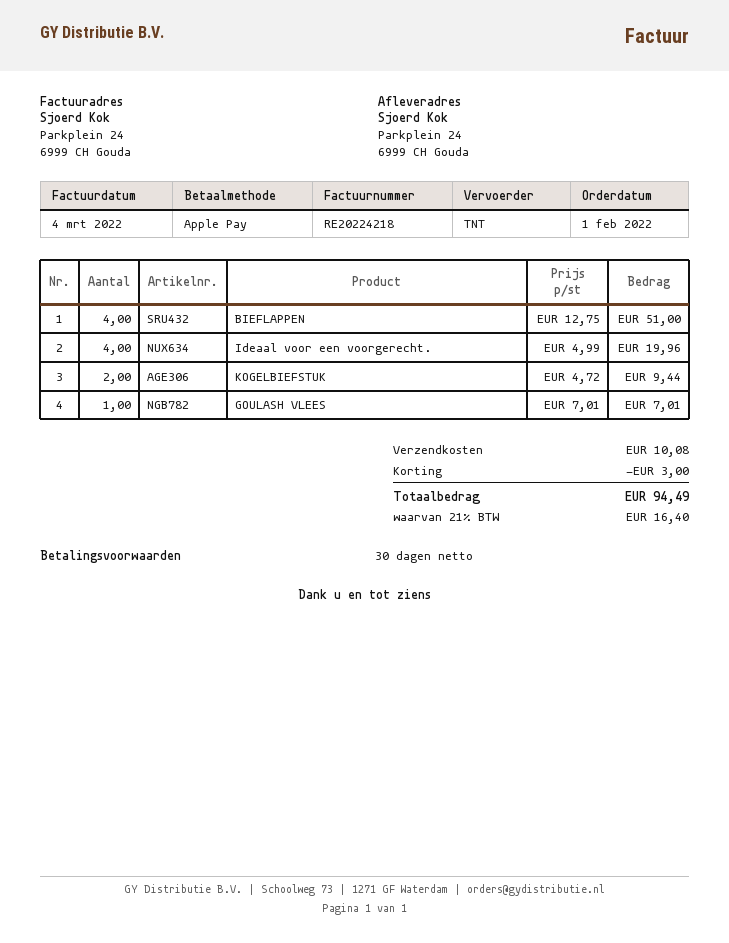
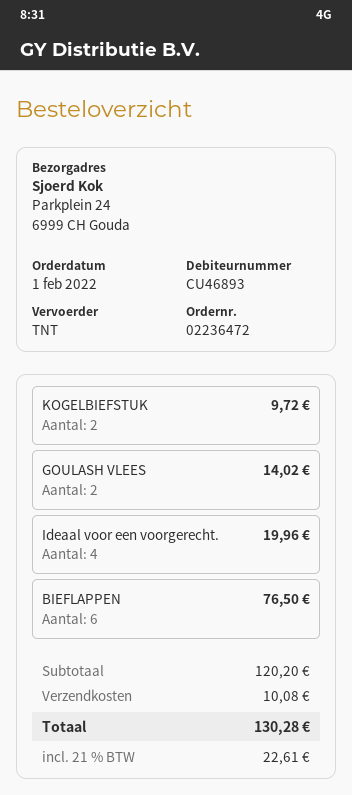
BIEFLAPPEN: 4 for 51.00 -> 6 for 76.50
KOGELBIEFSTUK: 2 for 9.44 -> 2 for 9.72
GOULASH VLEES: 1 for 7.01 -> 2 for 14.02
discount: 3.00 -> none
tax: 21% = 16.40 -> 21% = 22.61
total: 94.49 -> 130.28

